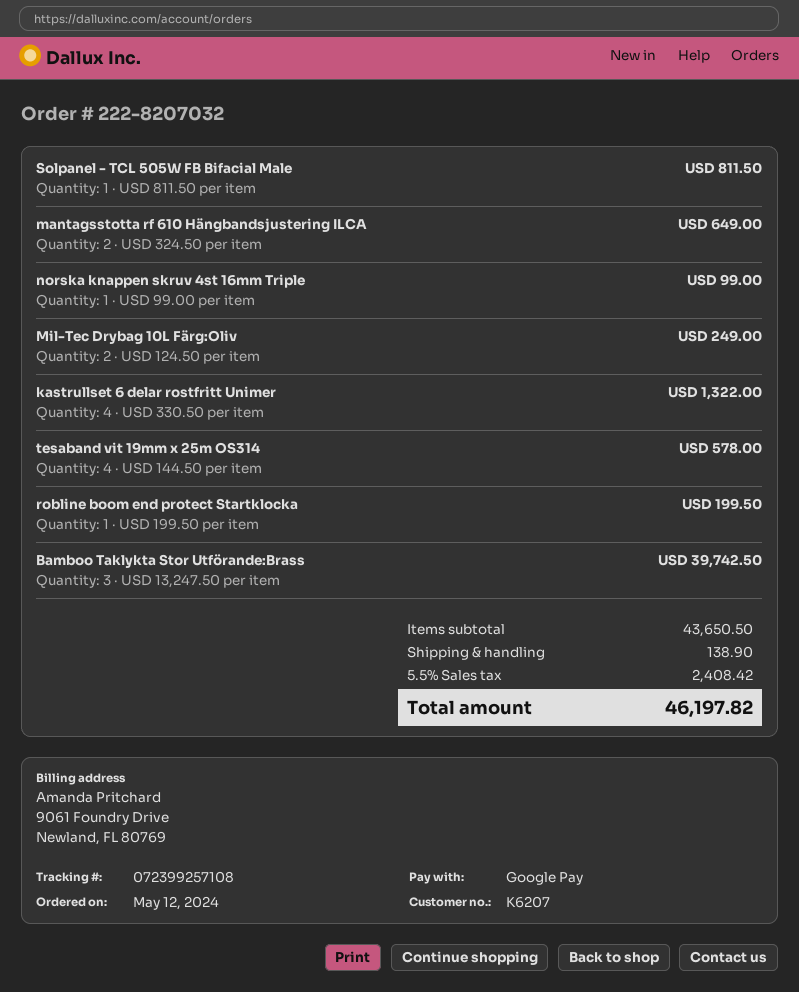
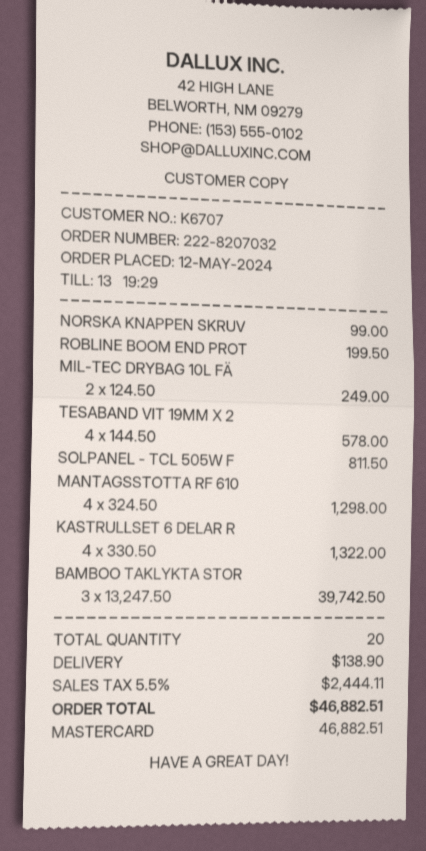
customer number: K6207 -> K6707
payment method: Google Pay -> Mastercard
mantagsstotta rf 610 Hängbandsjustering ILCA: 2 x 324.50 = 649.00 -> 4 x 324.50 = 1298.00
tax: 5.5% = 2408.42 -> 5.5% = 2444.11
total: 46197.82 -> 46882.51

